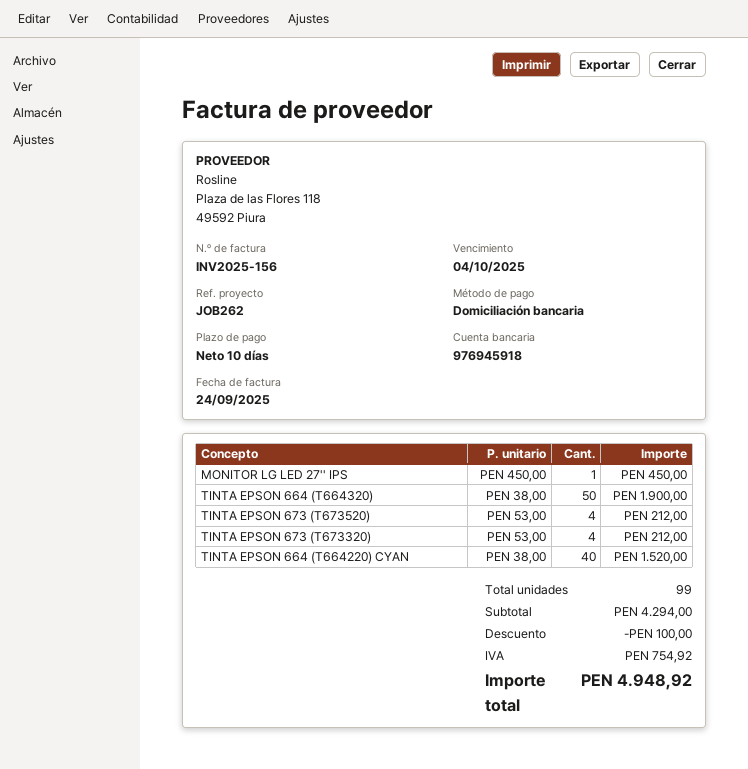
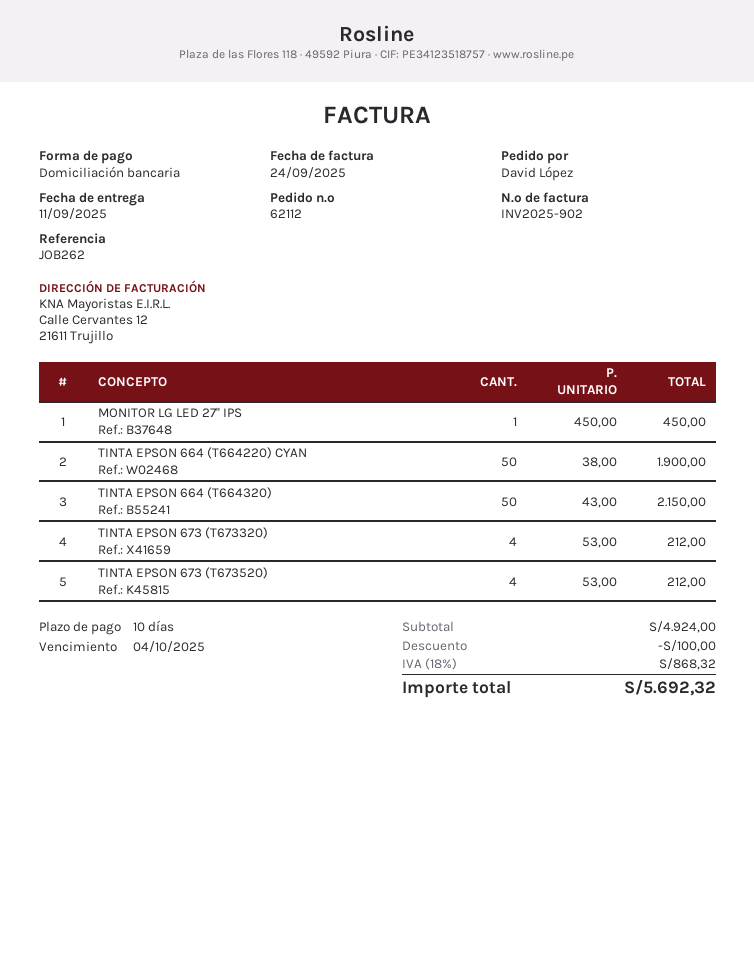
invoice number: INV2025-156 -> INV2025-902
TINTA EPSON 664 (T664320): 50 x 38.00 = 1900.00 -> 50 x 43.00 = 2150.00
TINTA EPSON 664 (T664220) CYAN: 40 x 38.00 = 1520.00 -> 50 x 38.00 = 1900.00
subtotal: 4294.00 -> 4924.00
tax: 754.92 -> 868.32
total: 4948.92 -> 5692.32

